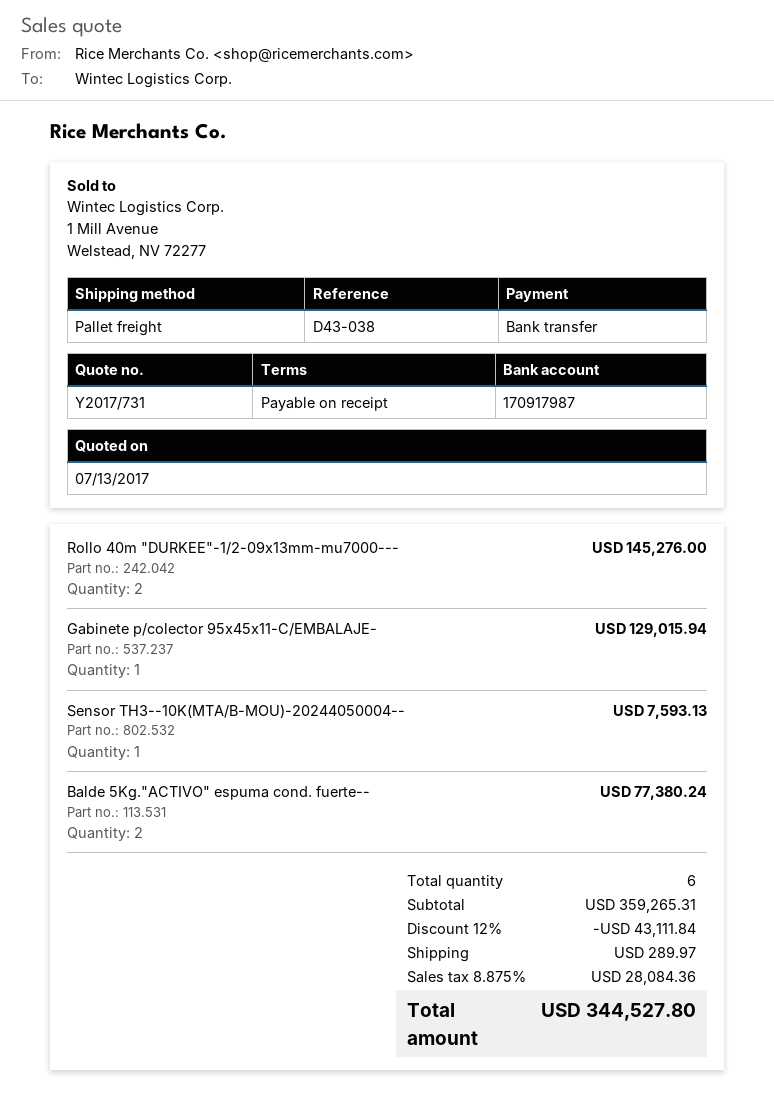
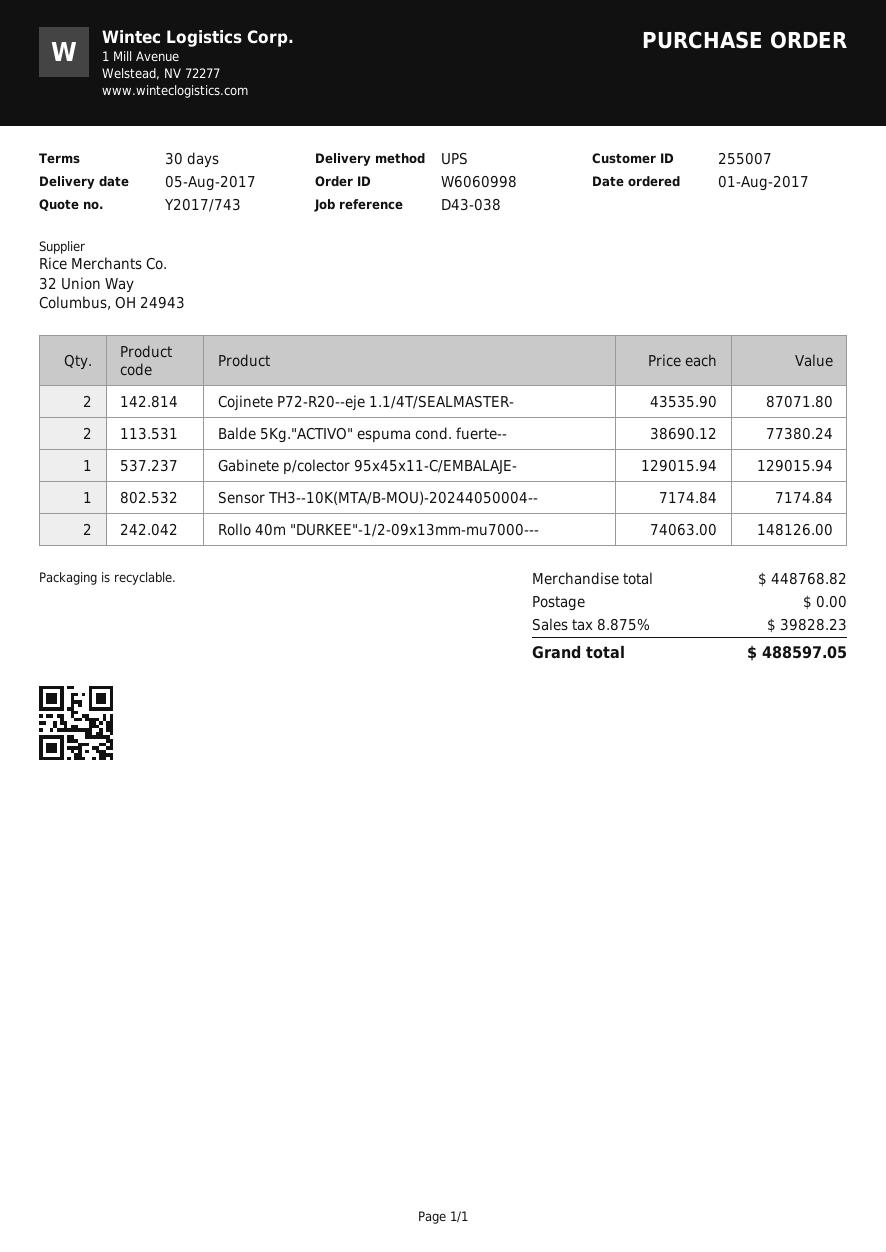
quote number: Y2017/731 -> Y2017/743
payment terms: on receipt -> 30 days
shipping method: pallet freight -> UPS
Rollo 40m "DURKEE"-1/2-09x13mm-mu7000---: 2 for 145276.00 -> 2 for 148126.00
Sensor TH3--10K(MTA/B-MOU)-20244050004--: 1 for 7593.13 -> 1 for 7174.84
Cojinete P72-R20--eje 1.1/4T/SEALMASTER-: none -> 2 for 87071.80
subtotal: 359265.31 -> 448768.82
discount: 12% = 43111.84 -> none
shipping: 289.97 -> 0.00
tax: 8.875% = 28084.36 -> 8.875% = 39828.23
total: 344527.80 -> 488597.05

